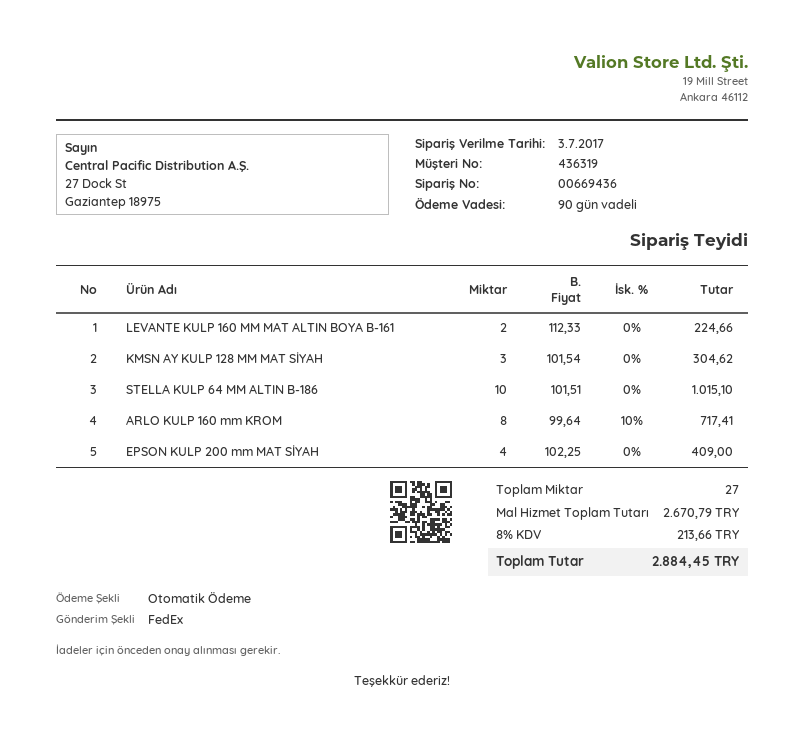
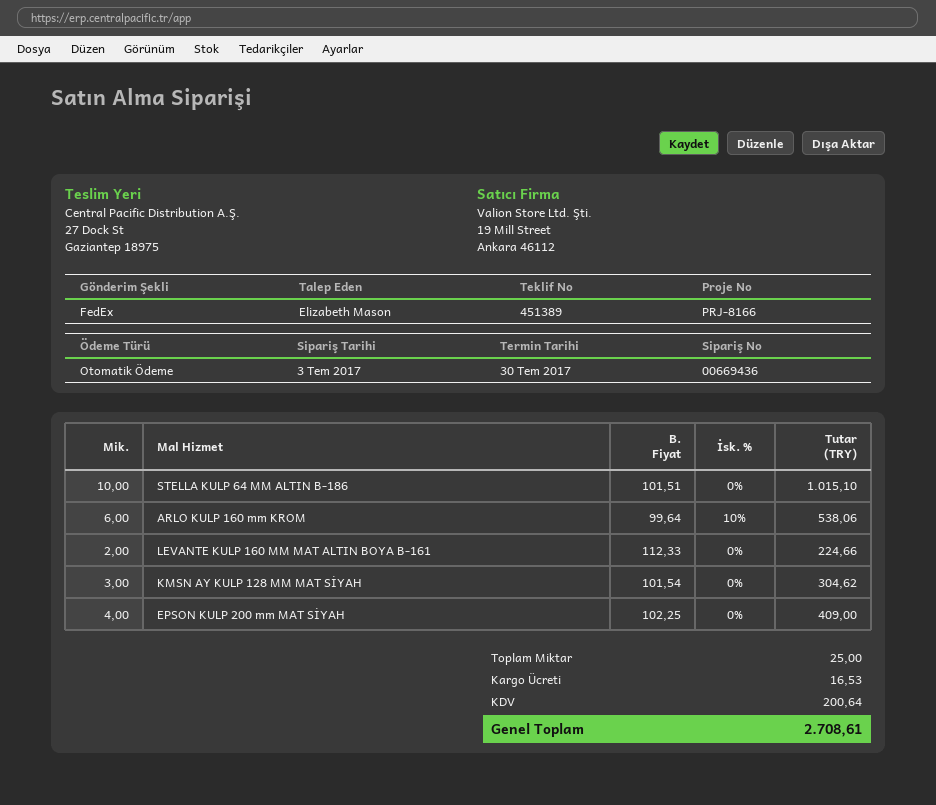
ARLO KULP 160 mm KROM: 8 x 99.64 - 10% = 717.41 -> 6 x 99.64 - 10% = 538.06
total quantity: 27 -> 25
shipping: none -> 16.53
tax: 213.66 -> 200.64
total: 2884.45 -> 2708.61

